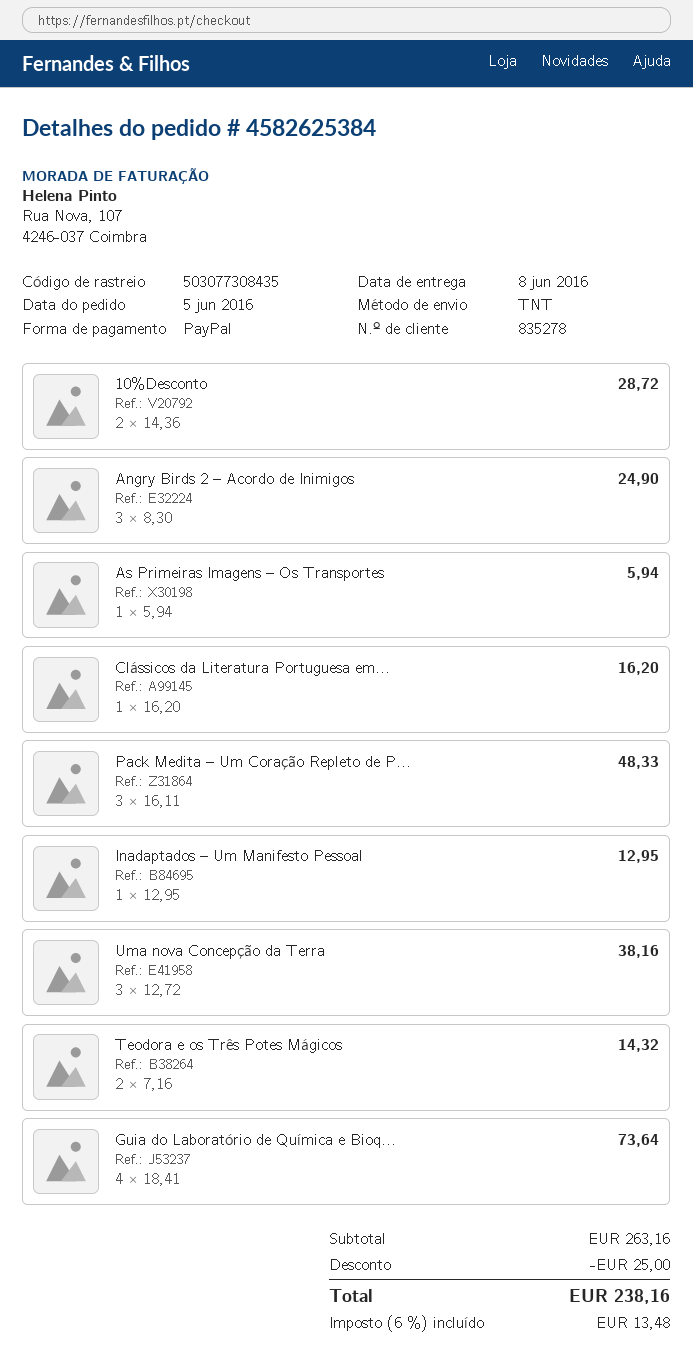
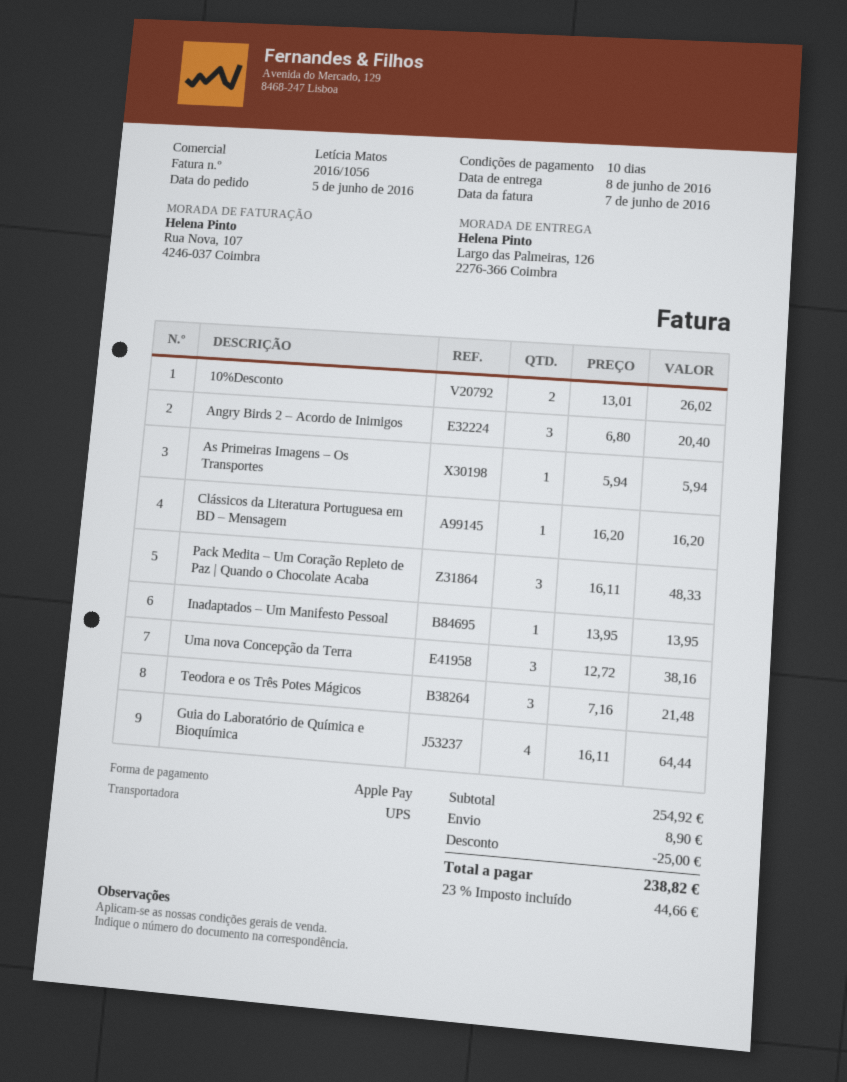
payment method: PayPal -> Apple Pay
shipping method: TNT -> UPS
10%Desconto: 2 x 14.36 = 28.72 -> 2 x 13.01 = 26.02
Angry Birds 2 – Acordo de Inimigos: 3 x 8.30 = 24.90 -> 3 x 6.80 = 20.40
Inadaptados – Um Manifesto Pessoal: 1 x 12.95 = 12.95 -> 1 x 13.95 = 13.95
Teodora e os Três Potes Mágicos: 2 x 7.16 = 14.32 -> 3 x 7.16 = 21.48
Guia do Laboratório de Química e Bioq...: 4 x 18.41 = 73.64 -> 4 x 16.11 = 64.44
subtotal: 263.16 -> 254.92
shipping: none -> 8.90
tax: 6% = 13.48 -> 23% = 44.66
total: 238.16 -> 238.82

